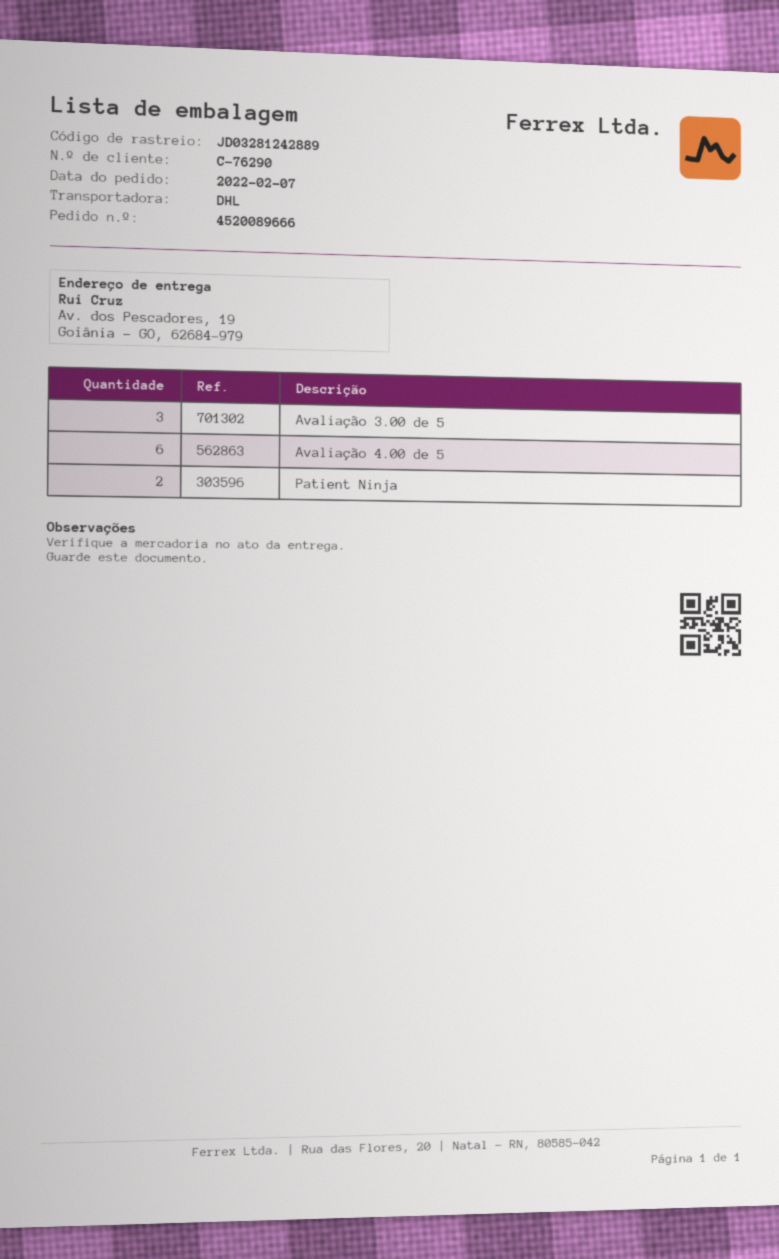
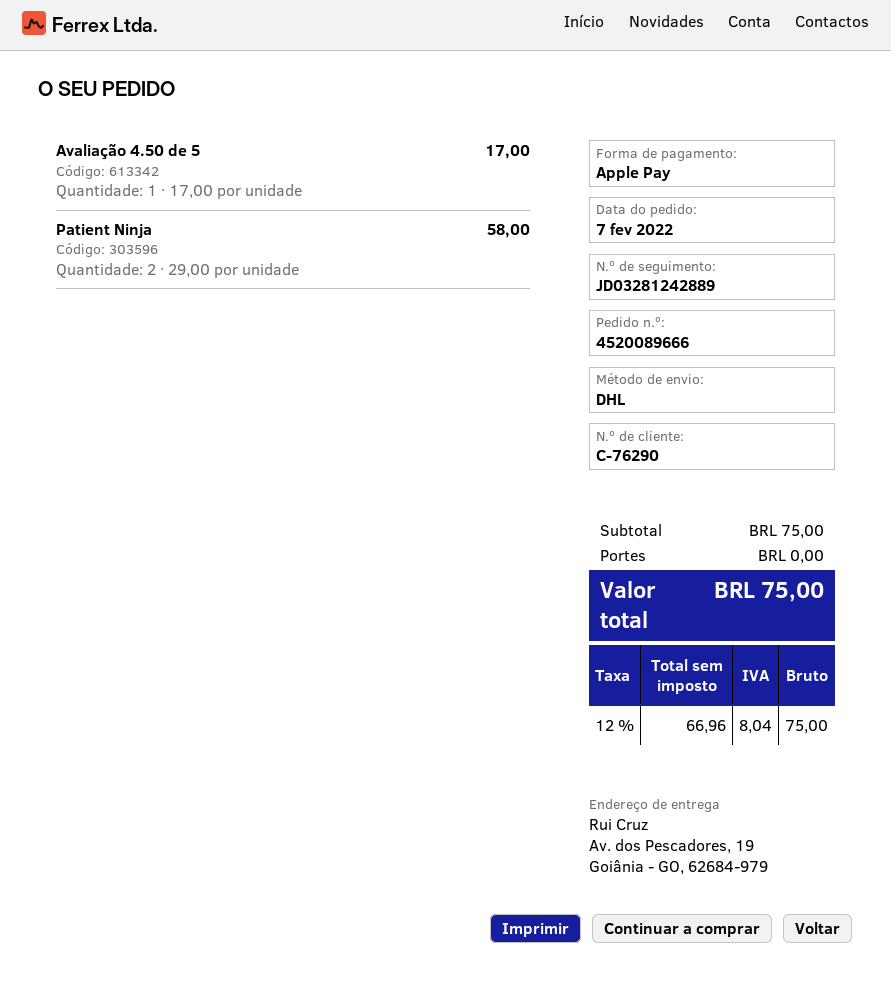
Avaliação 3.00 de 5: 3 -> none
Avaliação 4.00 de 5: 6 -> none
Avaliação 4.50 de 5: none -> 1

